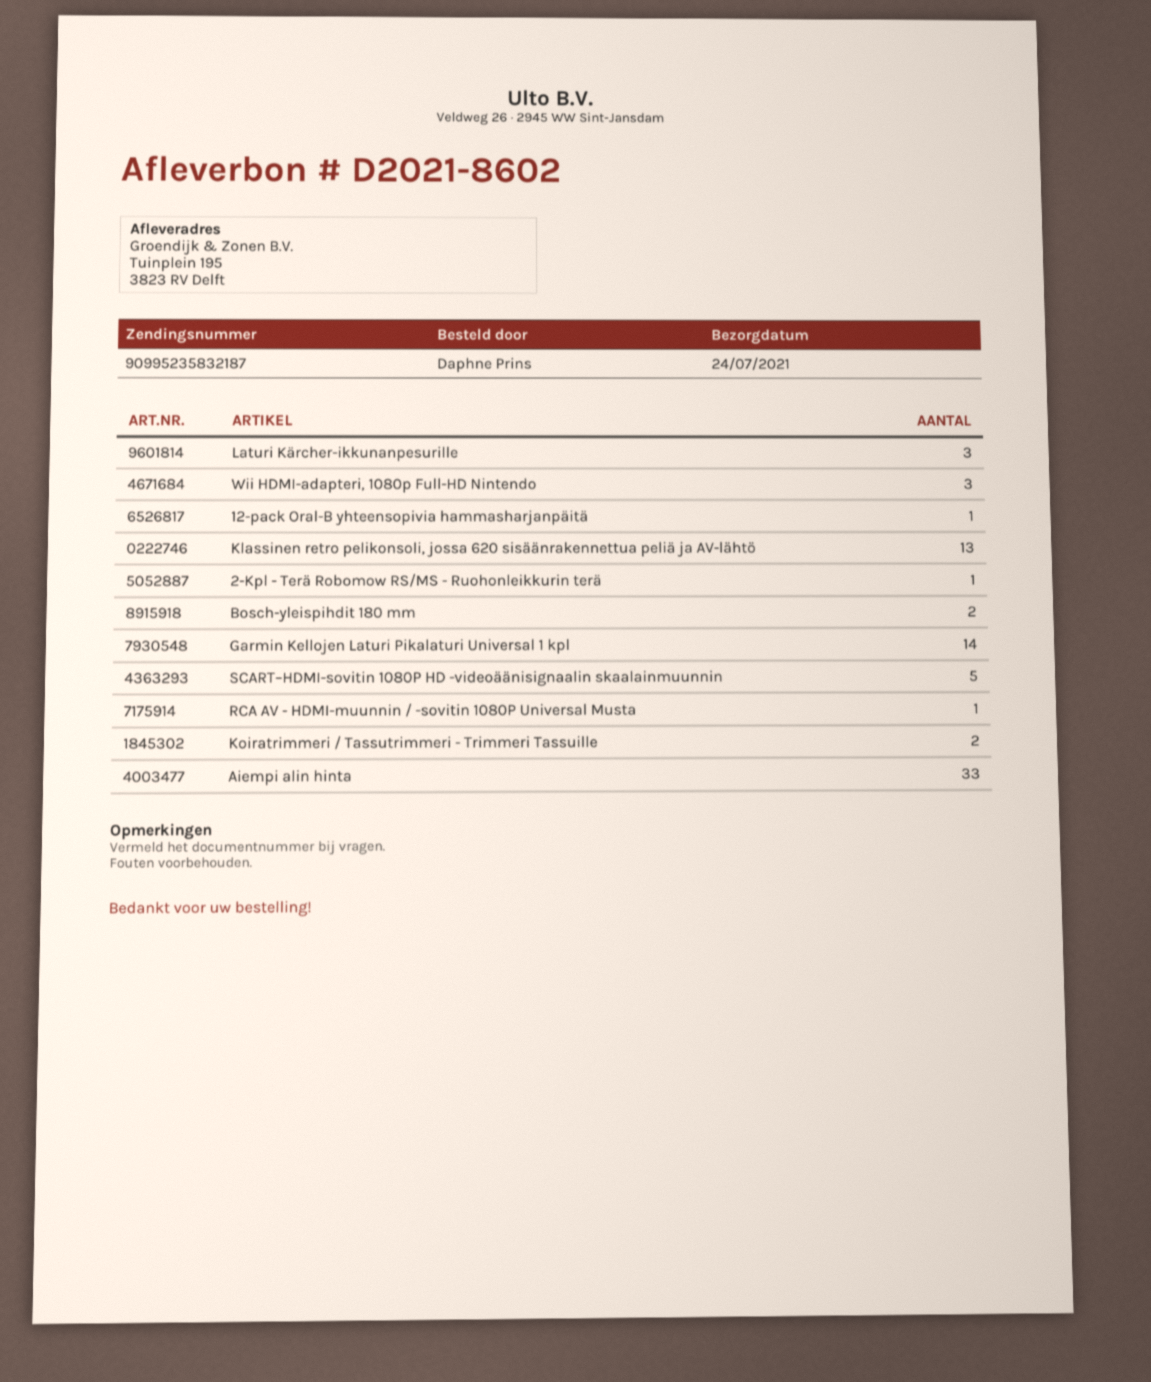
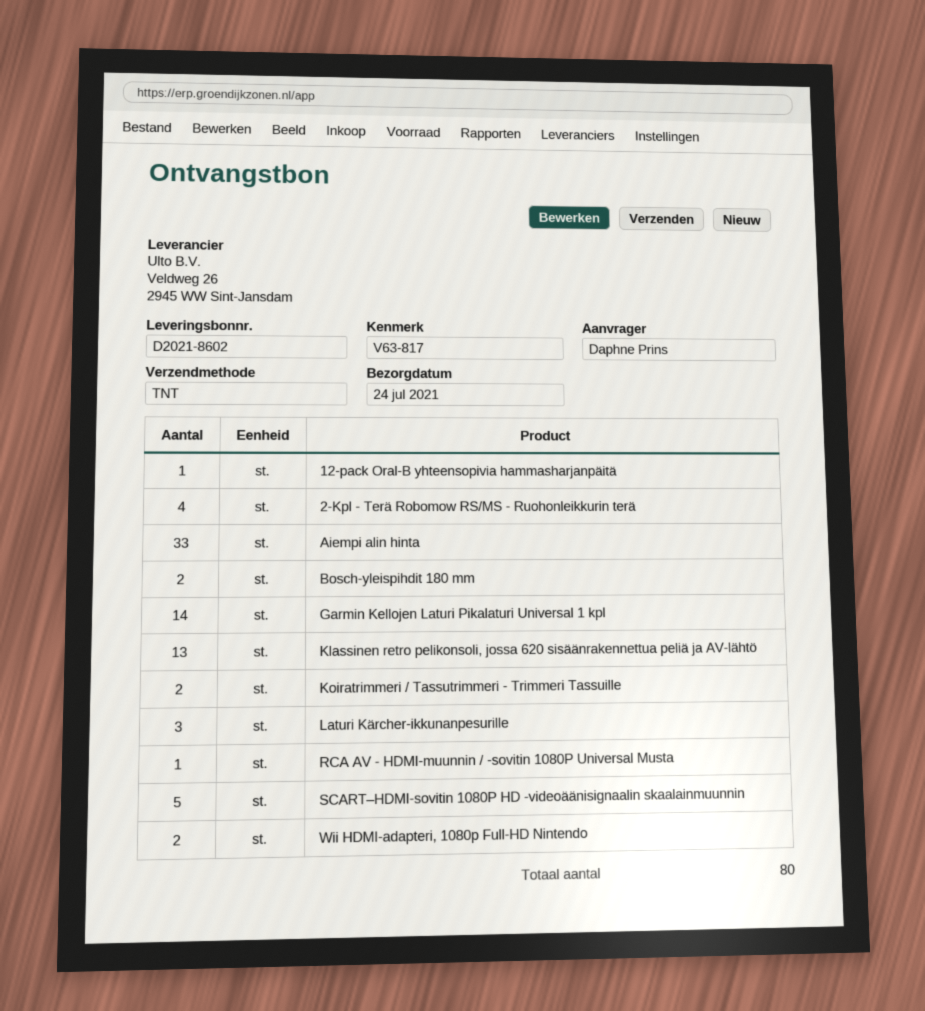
Wii HDMI-adapteri, 1080p Full-HD Nintendo: 3 -> 2
2-Kpl - Terä Robomow RS/MS - Ruohonleikkurin terä: 1 -> 4

